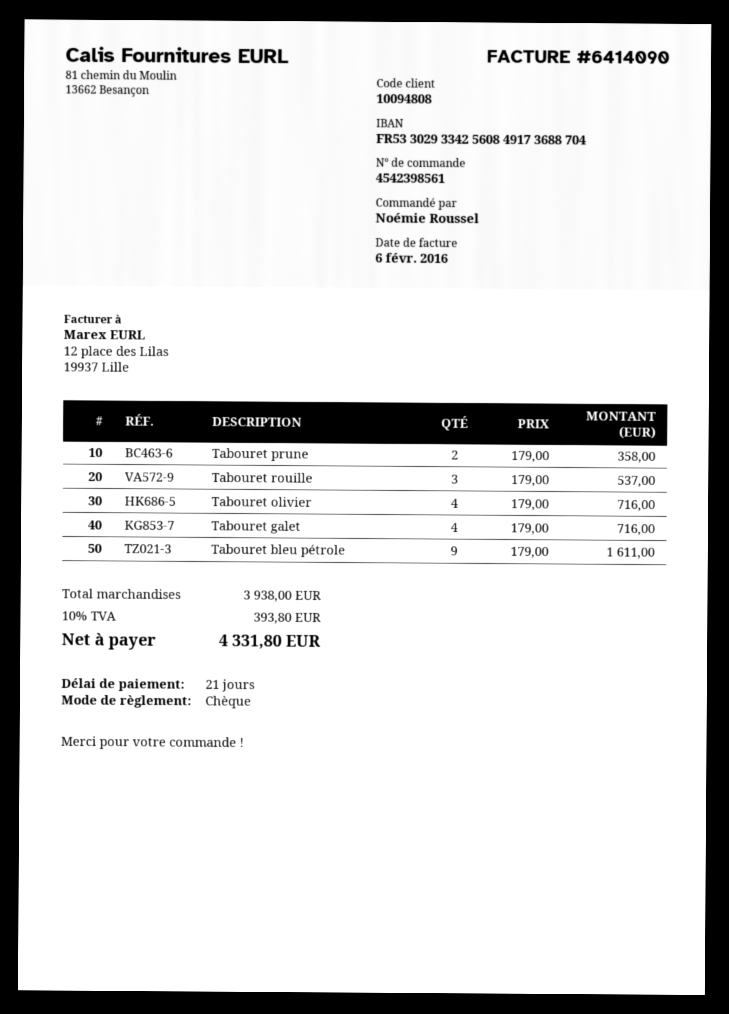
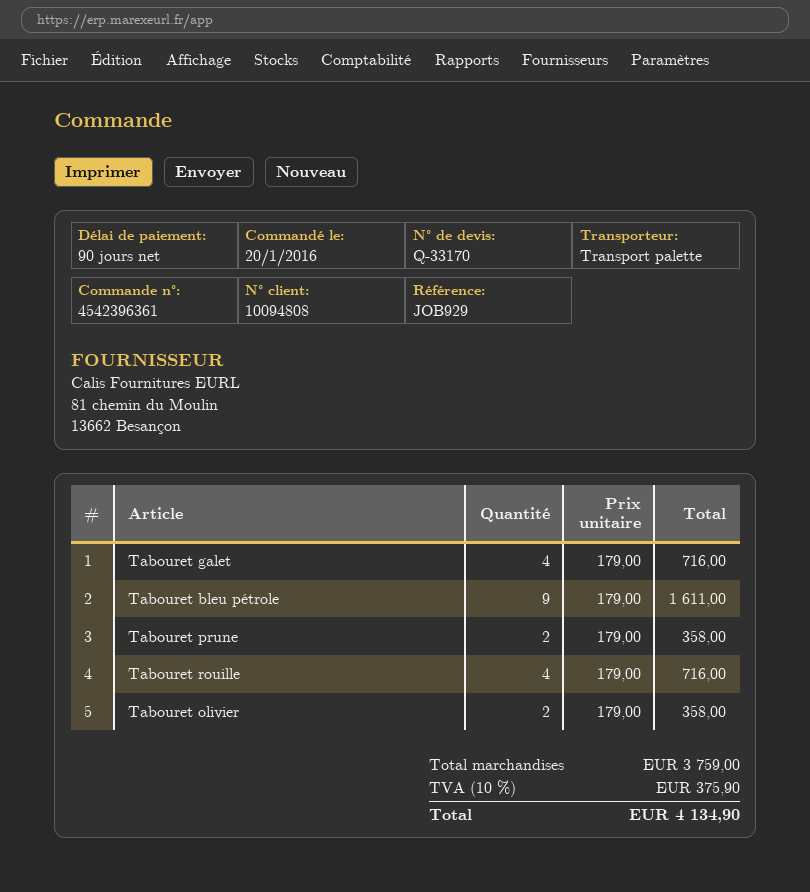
order number: 4542398561 -> 4542396361
payment terms: 21 days -> 90 days
Tabouret rouille: 3 x 179.00 = 537.00 -> 4 x 179.00 = 716.00
Tabouret olivier: 4 x 179.00 = 716.00 -> 2 x 179.00 = 358.00
subtotal: 3938.00 -> 3759.00
tax: 10% = 393.80 -> 10% = 375.90
total: 4331.80 -> 4134.90

